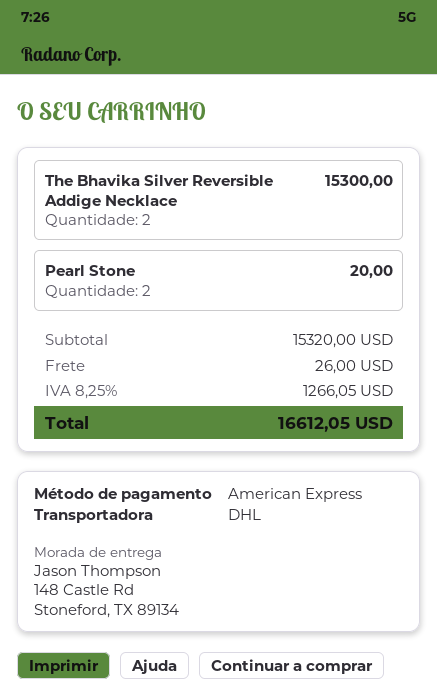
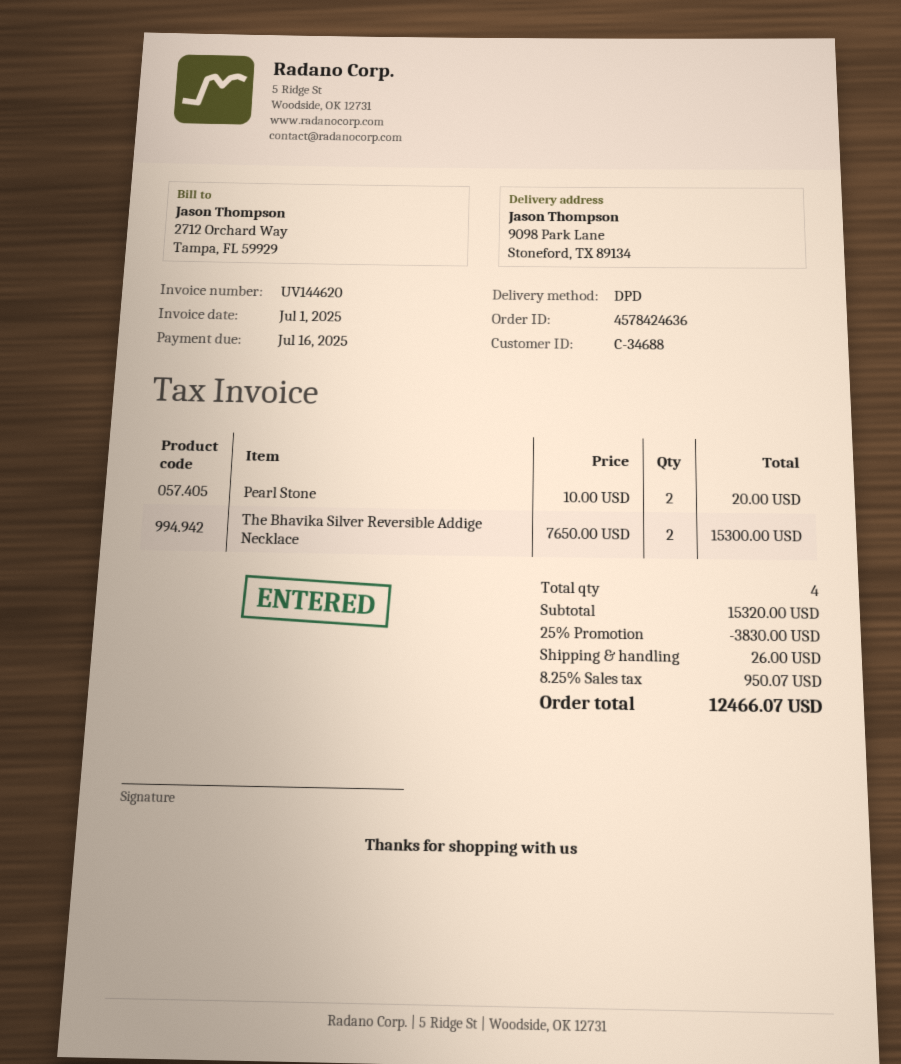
shipping method: DHL -> DPD
ship to: 148 Castle Rd, Stoneford, TX 89134 -> 9098 Park Lane, Stoneford, TX 89134
discount: none -> 25% = 3830.00
tax: 8.25% = 1266.05 -> 8.25% = 950.07
total: 16612.05 -> 12466.07

